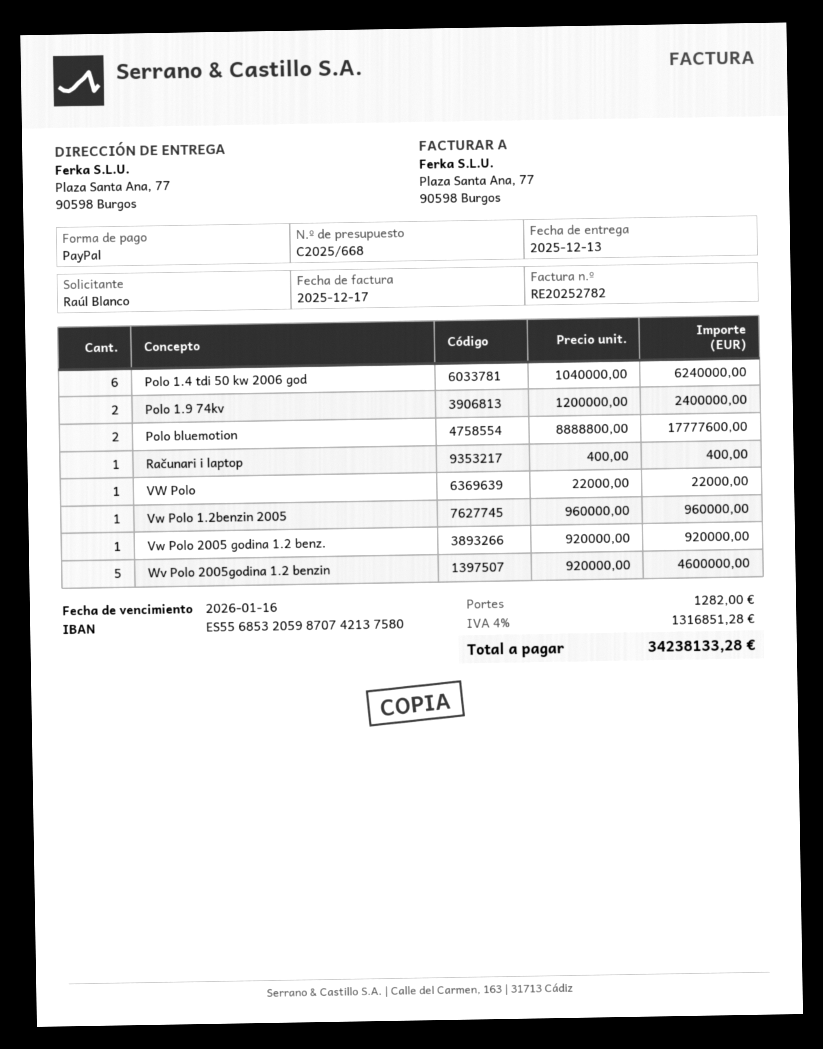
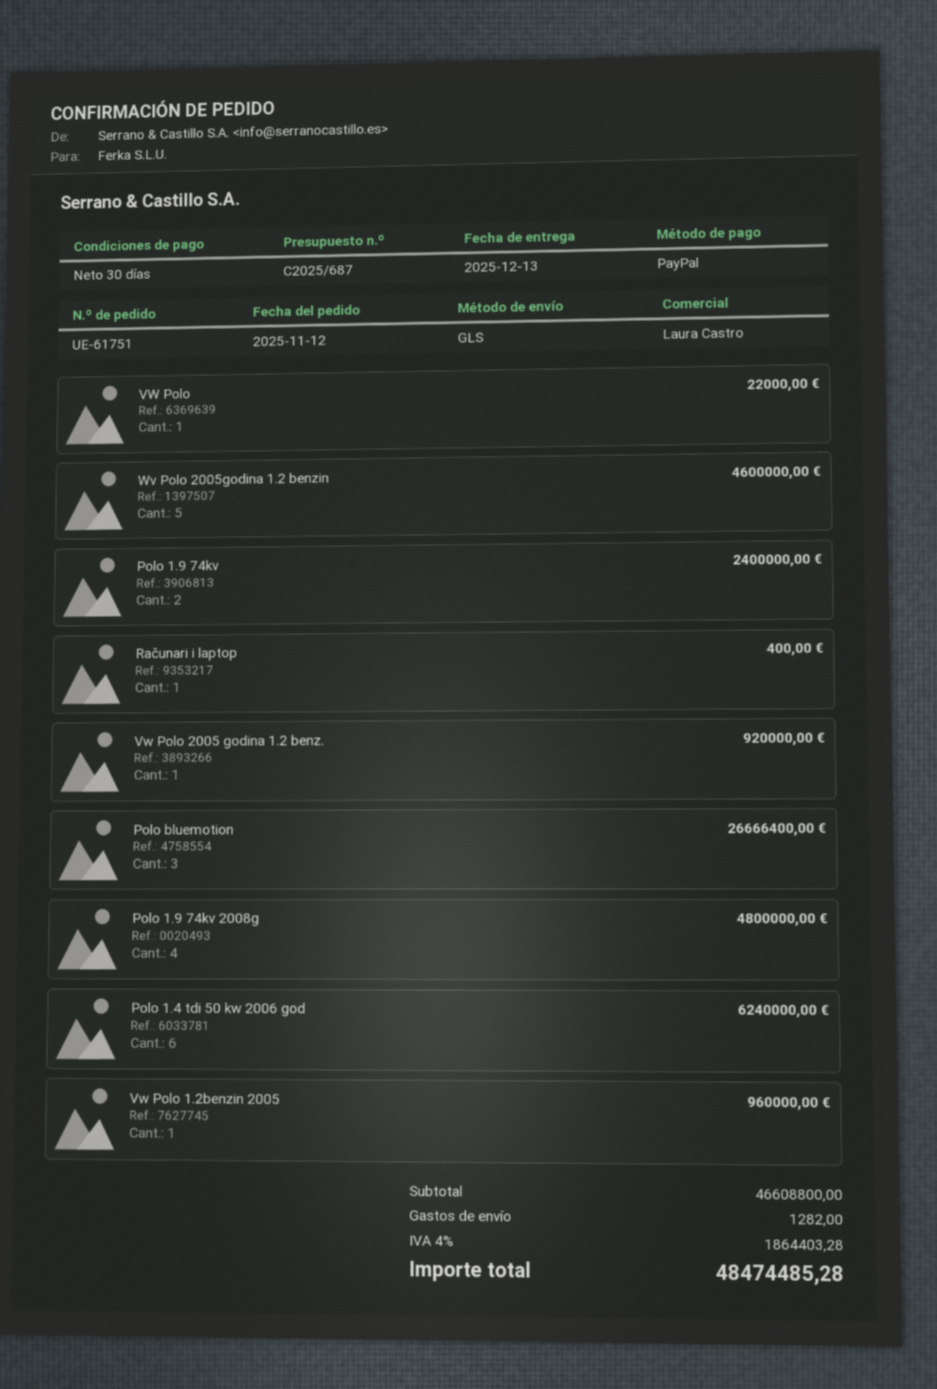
quote number: C2025/668 -> C2025/687
Polo bluemotion: 2 for 17777600.00 -> 3 for 26666400.00
Polo 1.9 74kv 2008g: none -> 4 for 4800000.00
tax: 4% = 1316851.28 -> 4% = 1864403.28
total: 34238133.28 -> 48474485.28

